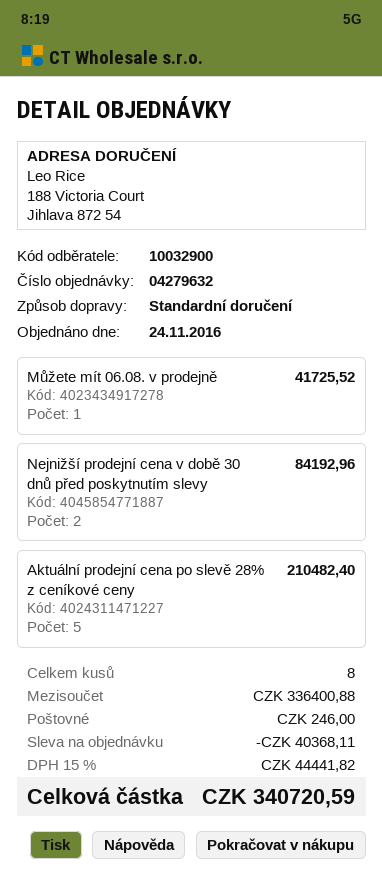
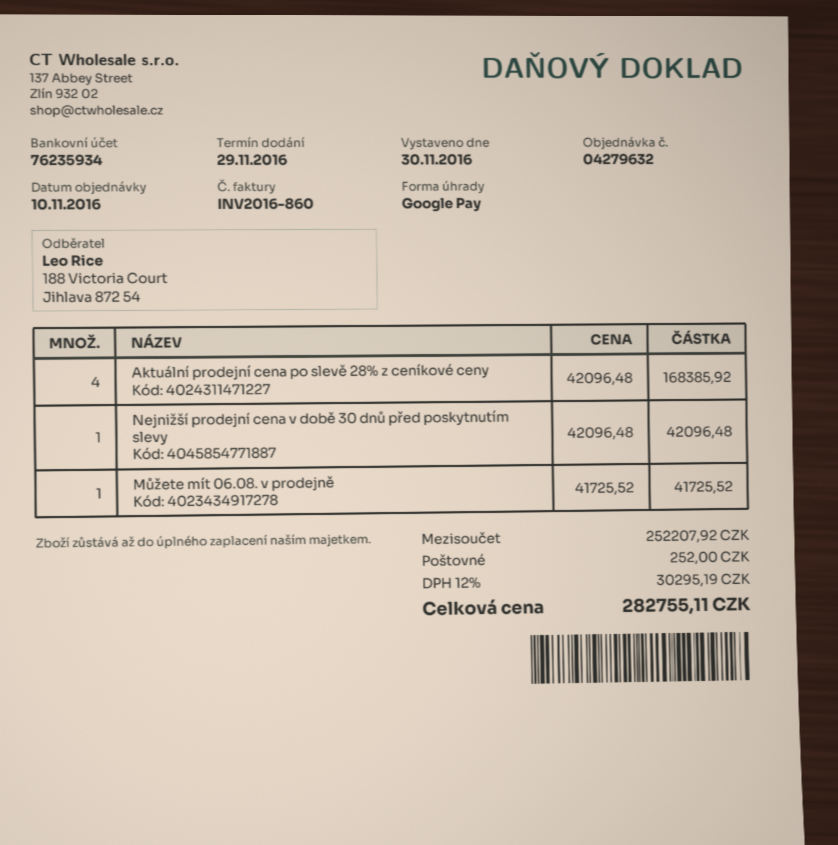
order date: 2016-11-24 -> 2016-11-10
Nejnižší prodejní cena v době 30 dnů před poskytnutím slevy: 2 for 84192.96 -> 1 for 42096.48
Aktuální prodejní cena po slevě 28% z ceníkové ceny: 5 for 210482.40 -> 4 for 168385.92
subtotal: 336400.88 -> 252207.92
discount: 40368.11 -> none
shipping: 246.00 -> 252.00
tax: 15% = 44441.82 -> 12% = 30295.19
total: 340720.59 -> 282755.11

